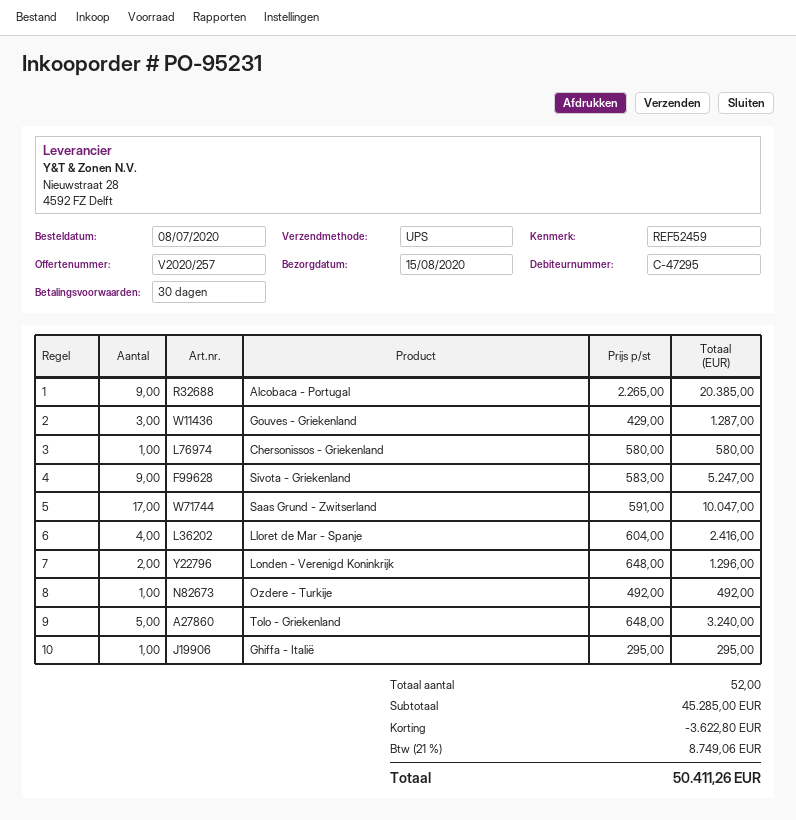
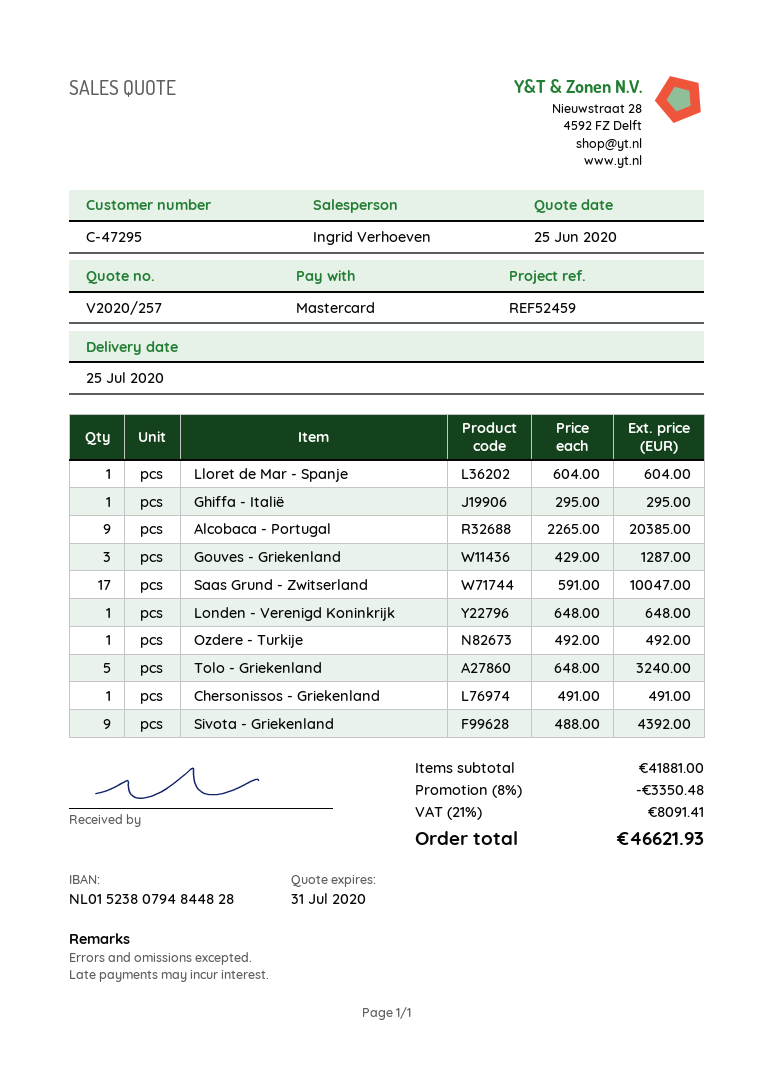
delivery date: 2020-08-15 -> 2020-07-25
Chersonissos - Griekenland: 1 x 580.00 = 580.00 -> 1 x 491.00 = 491.00
Sivota - Griekenland: 9 x 583.00 = 5247.00 -> 9 x 488.00 = 4392.00
Lloret de Mar - Spanje: 4 x 604.00 = 2416.00 -> 1 x 604.00 = 604.00
Londen - Verenigd Koninkrijk: 2 x 648.00 = 1296.00 -> 1 x 648.00 = 648.00
subtotal: 45285.00 -> 41881.00
discount: 3622.80 -> 3350.48
tax: 21% = 8749.06 -> 21% = 8091.41
total: 50411.26 -> 46621.93

